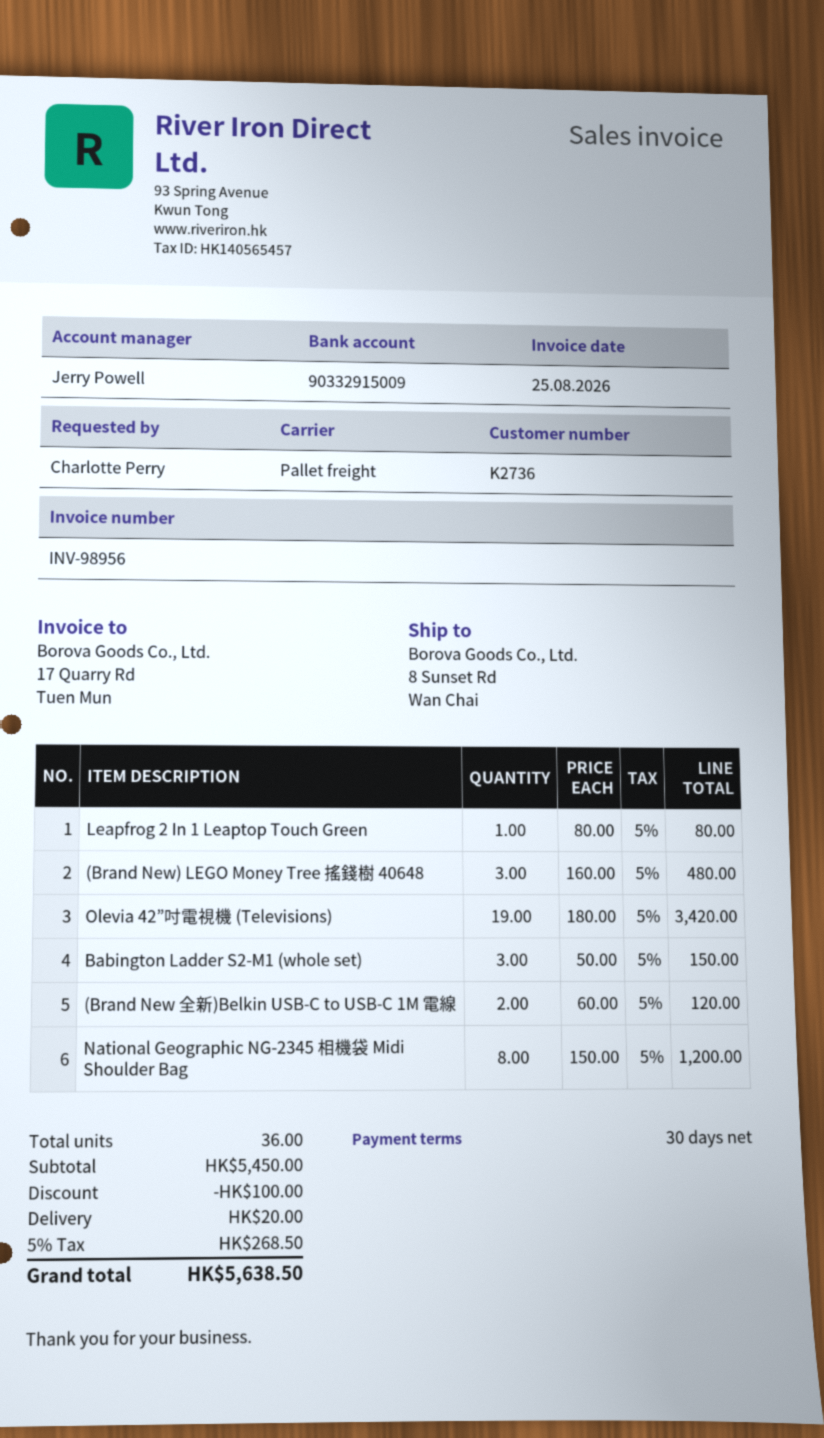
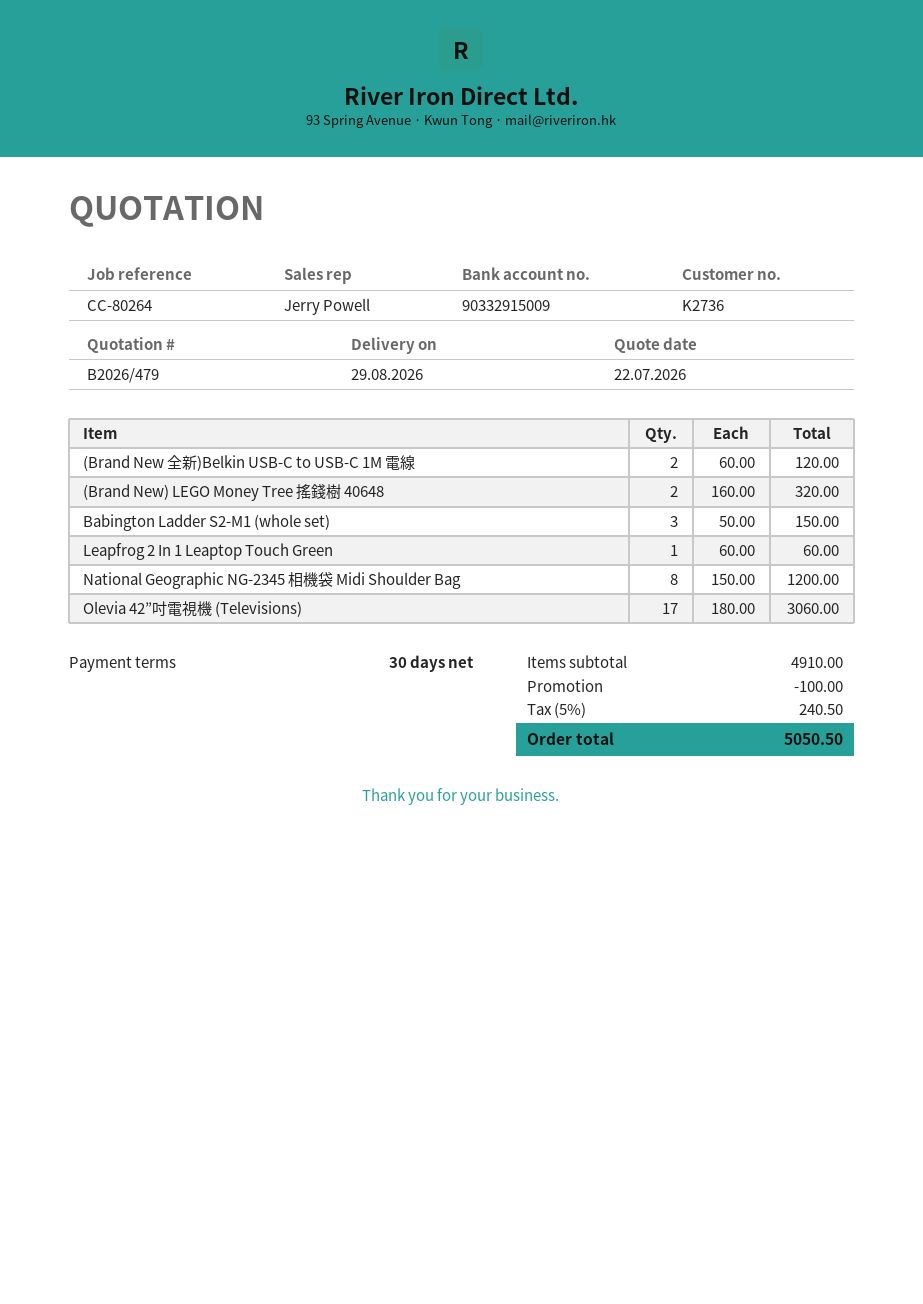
Leapfrog 2 In 1 Leaptop Touch Green: 1 x 80.00 = 80.00 -> 1 x 60.00 = 60.00
(Brand New) LEGO Money Tree 搖錢樹 40648: 3 x 160.00 = 480.00 -> 2 x 160.00 = 320.00
Olevia 42”吋電視機 (Televisions): 19 x 180.00 = 3420.00 -> 17 x 180.00 = 3060.00
subtotal: 5450.00 -> 4910.00
shipping: 20.00 -> none
tax: 5% = 268.50 -> 5% = 240.50
total: 5638.50 -> 5050.50

